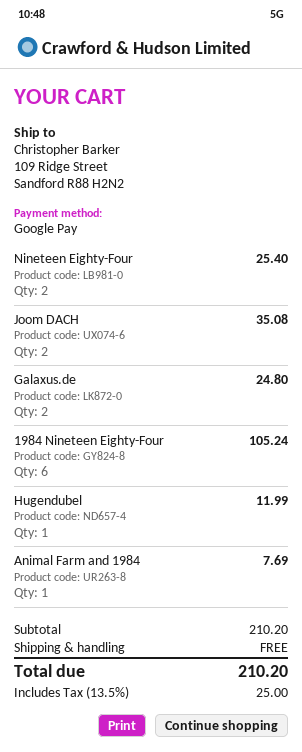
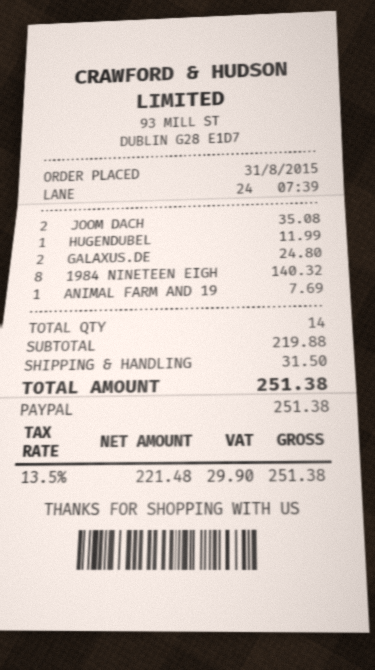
payment method: Google Pay -> PayPal
Nineteen Eighty-Four: 2 for 25.40 -> none
1984 Nineteen Eighty-Four: 6 for 105.24 -> 8 for 140.32
subtotal: 210.20 -> 219.88
shipping: 0.00 -> 31.50
tax: 13.5% = 25.00 -> 13.5% = 29.90
total: 210.20 -> 251.38

